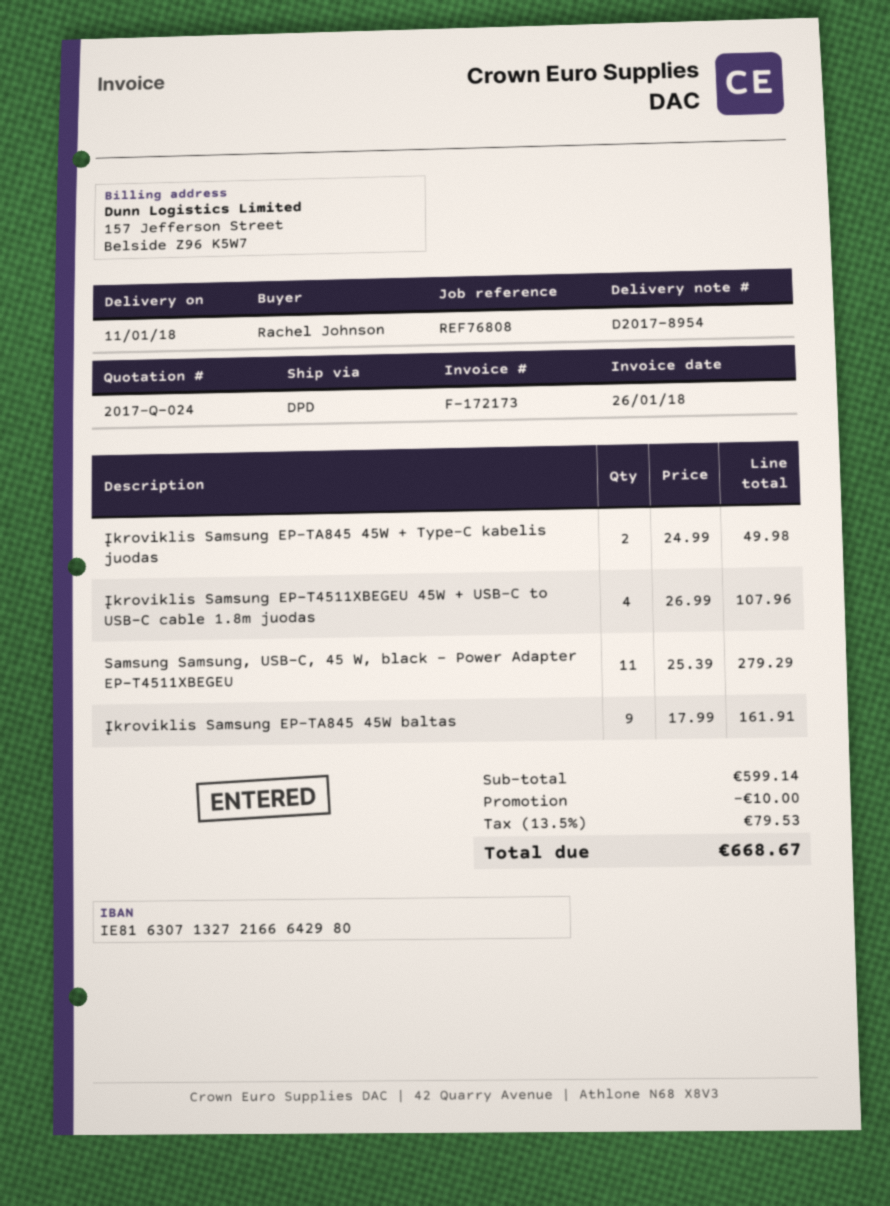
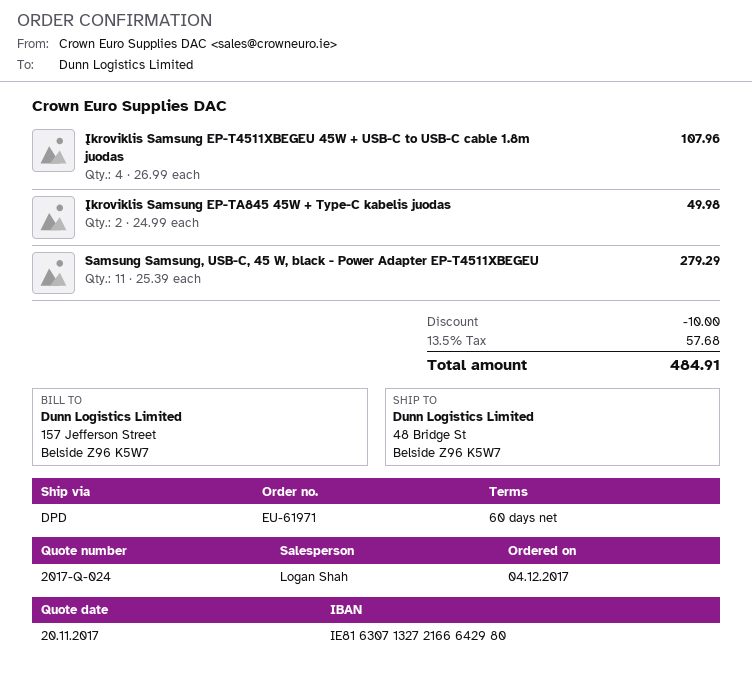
Įkroviklis Samsung EP-TA845 45W baltas: 9 x 17.99 = 161.91 -> none
tax: 13.5% = 79.53 -> 13.5% = 57.68
total: 668.67 -> 484.91

